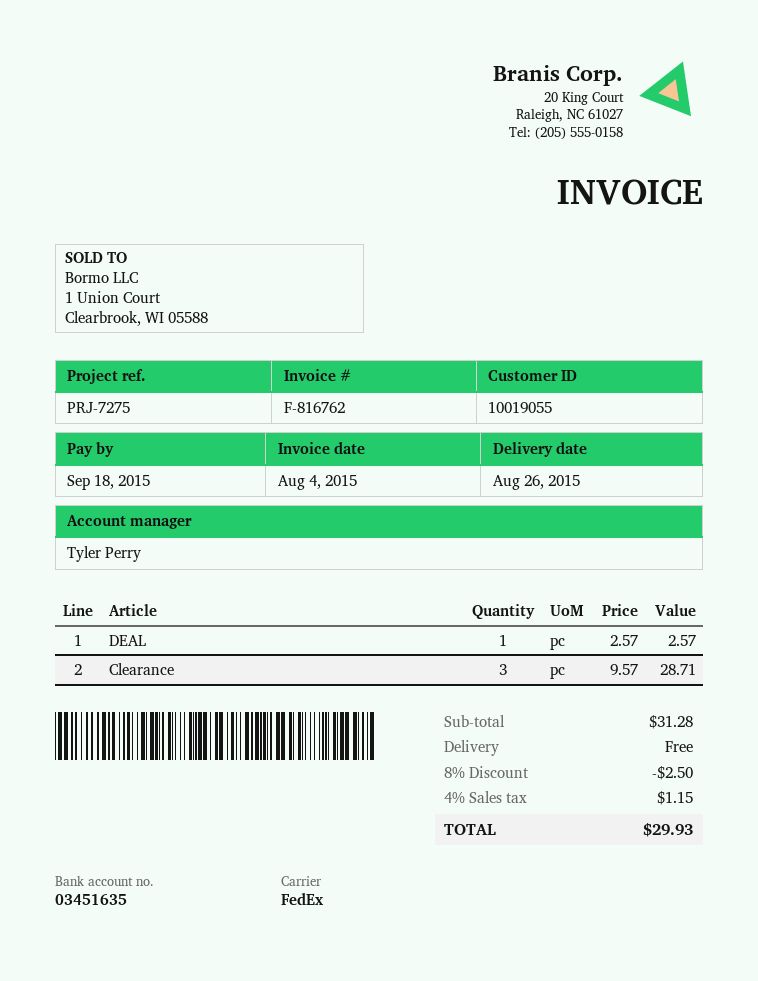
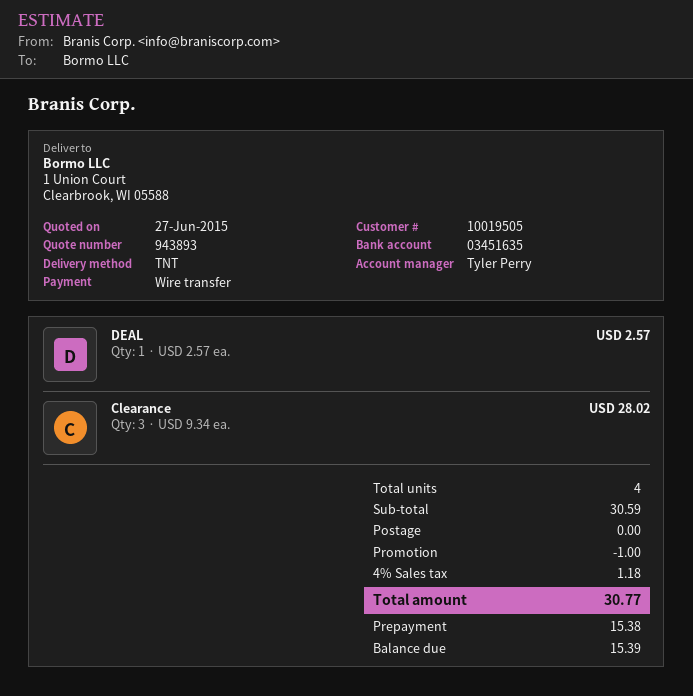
customer number: 10019055 -> 10019505
shipping method: FedEx -> TNT
Clearance: 3 x 9.57 = 28.71 -> 3 x 9.34 = 28.02
subtotal: 31.28 -> 30.59
discount: 2.50 -> 1.00
tax: 4% = 1.15 -> 4% = 1.18
total: 29.93 -> 30.77

